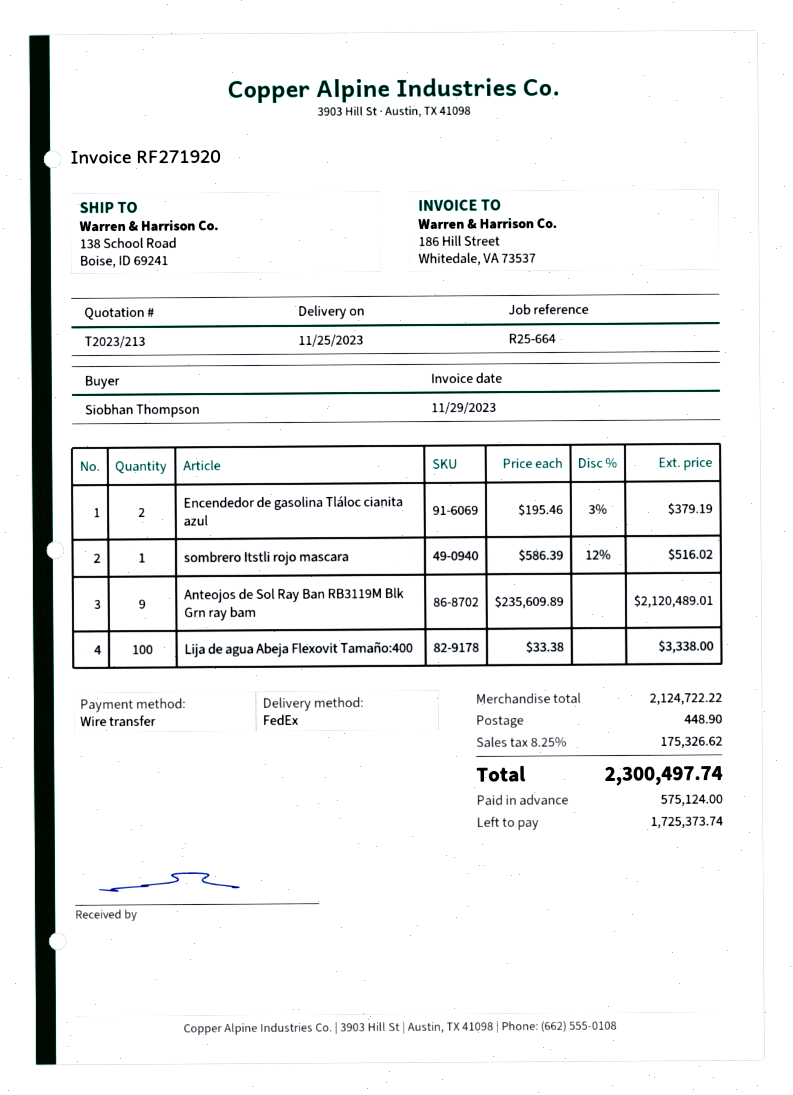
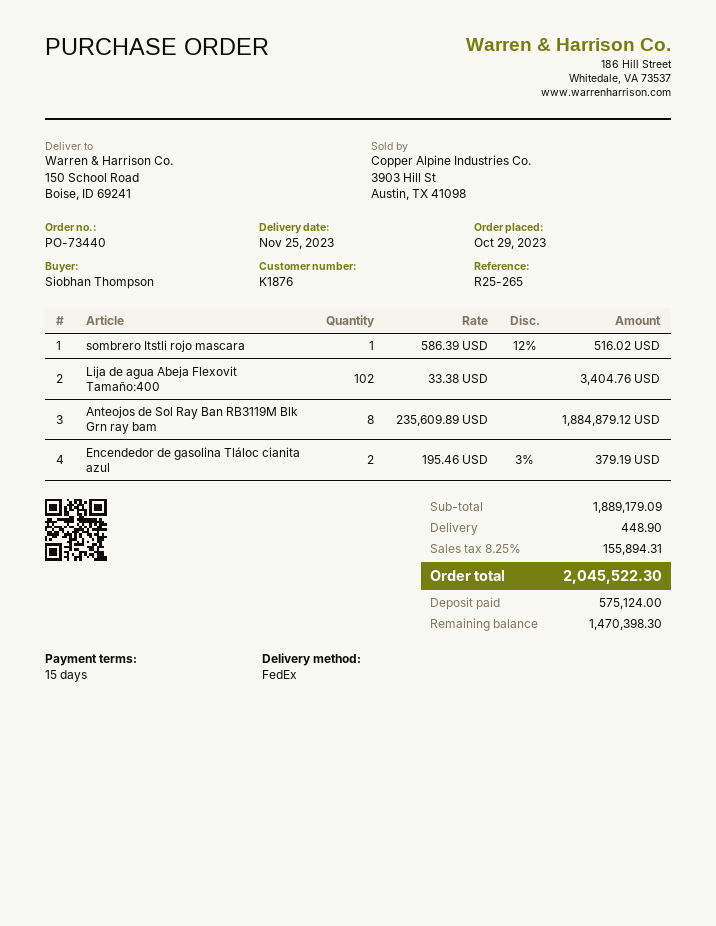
reference: R25-664 -> R25-265
ship to: 138 School Road, Boise, ID 69241 -> 150 School Road, Boise, ID 69241
Anteojos de Sol Ray Ban RB3119M Blk Grn ray bam: 9 x 235609.89 = 2120489.01 -> 8 x 235609.89 = 1884879.12
Lija de agua Abeja Flexovit Tamaño:400: 100 x 33.38 = 3338.00 -> 102 x 33.38 = 3404.76
subtotal: 2124722.22 -> 1889179.09
tax: 8.25% = 175326.62 -> 8.25% = 155894.31
total: 2300497.74 -> 2045522.30
balance: 1725373.74 -> 1470398.30

